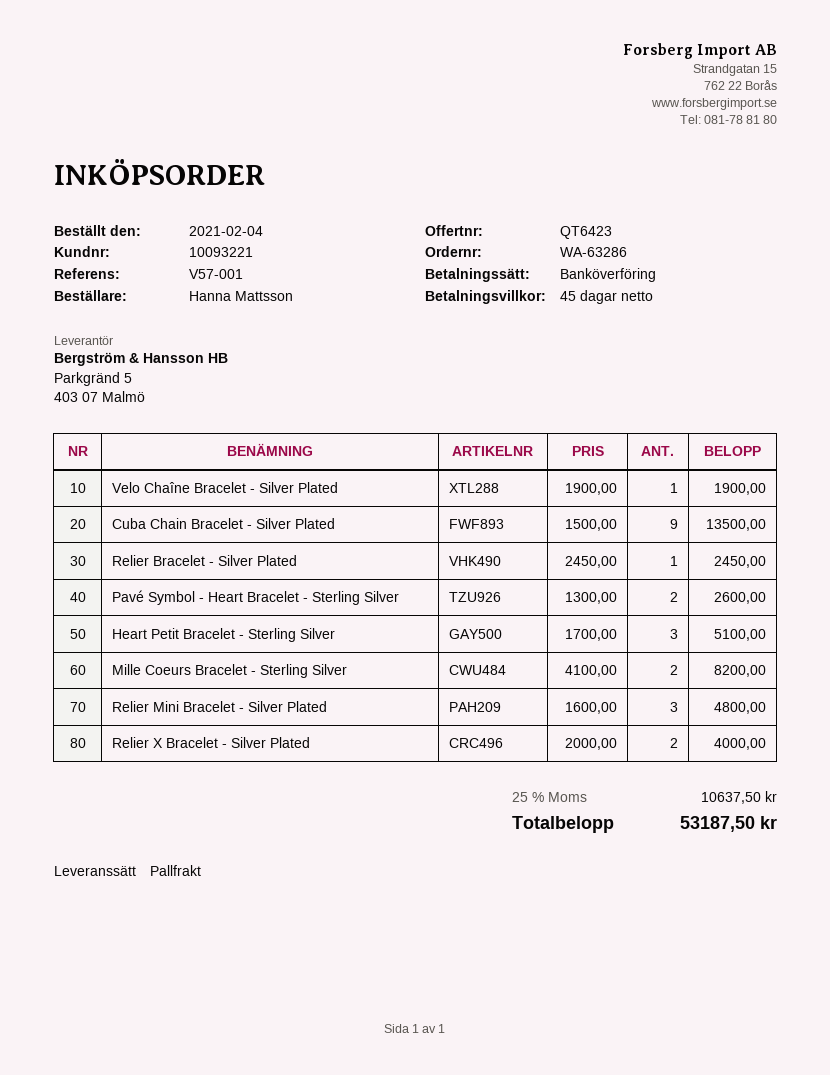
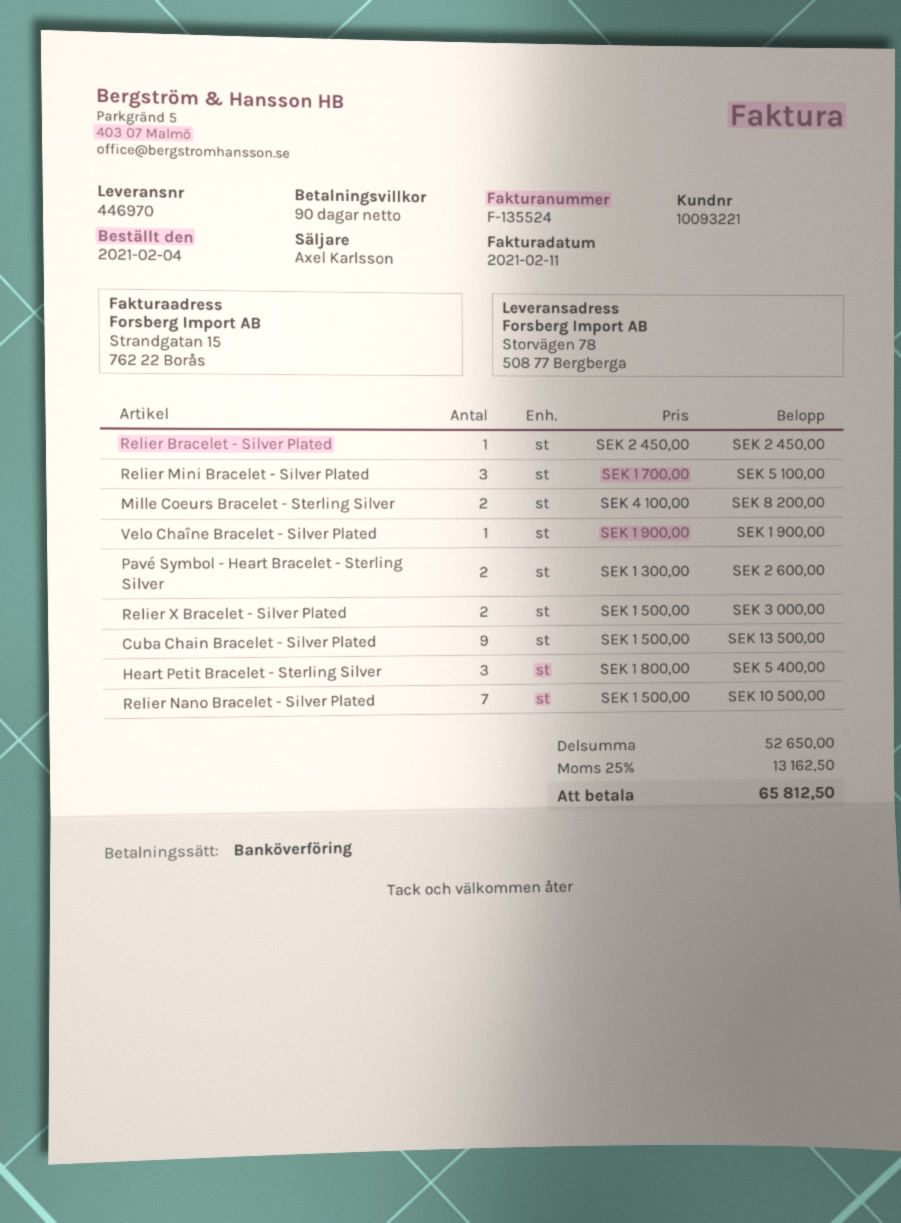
payment terms: 45 days -> 90 days
Heart Petit Bracelet - Sterling Silver: 3 x 1700.00 = 5100.00 -> 3 x 1800.00 = 5400.00
Relier Mini Bracelet - Silver Plated: 3 x 1600.00 = 4800.00 -> 3 x 1700.00 = 5100.00
Relier X Bracelet - Silver Plated: 2 x 2000.00 = 4000.00 -> 2 x 1500.00 = 3000.00
Relier Nano Bracelet - Silver Plated: none -> 7 x 1500.00 = 10500.00
tax: 25% = 10637.50 -> 25% = 13162.50
total: 53187.50 -> 65812.50

